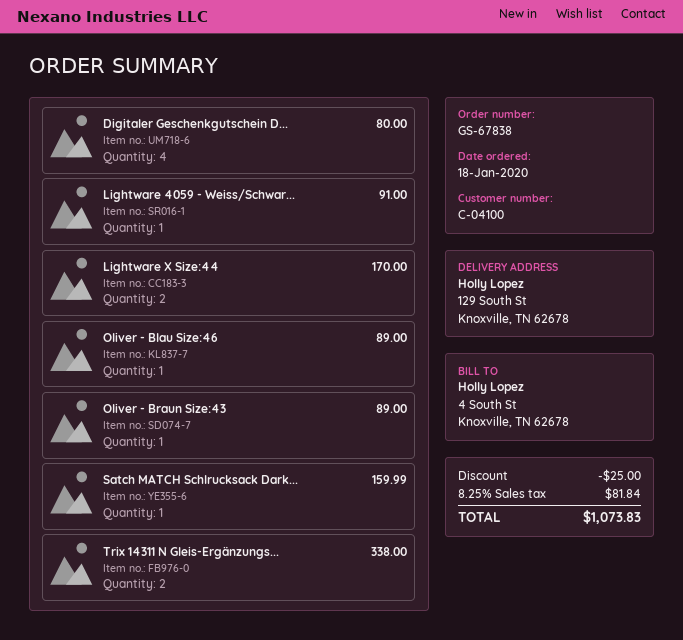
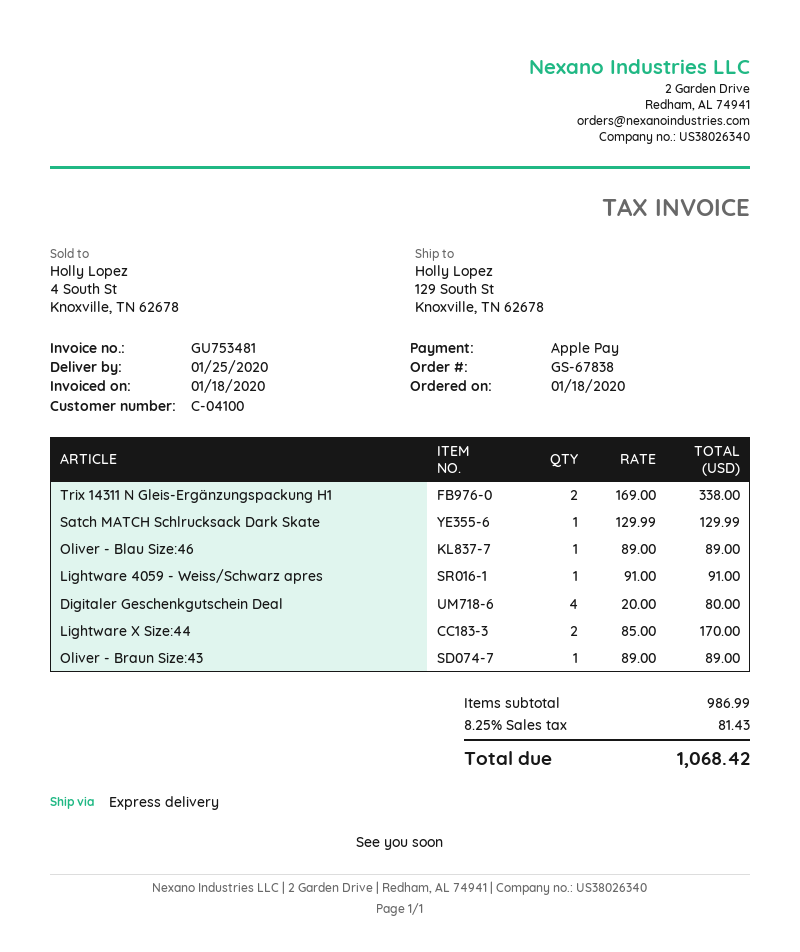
Satch MATCH Schlrucksack Dark...: 1 for 159.99 -> 1 for 129.99
discount: 25.00 -> none
tax: 8.25% = 81.84 -> 8.25% = 81.43
total: 1073.83 -> 1068.42

